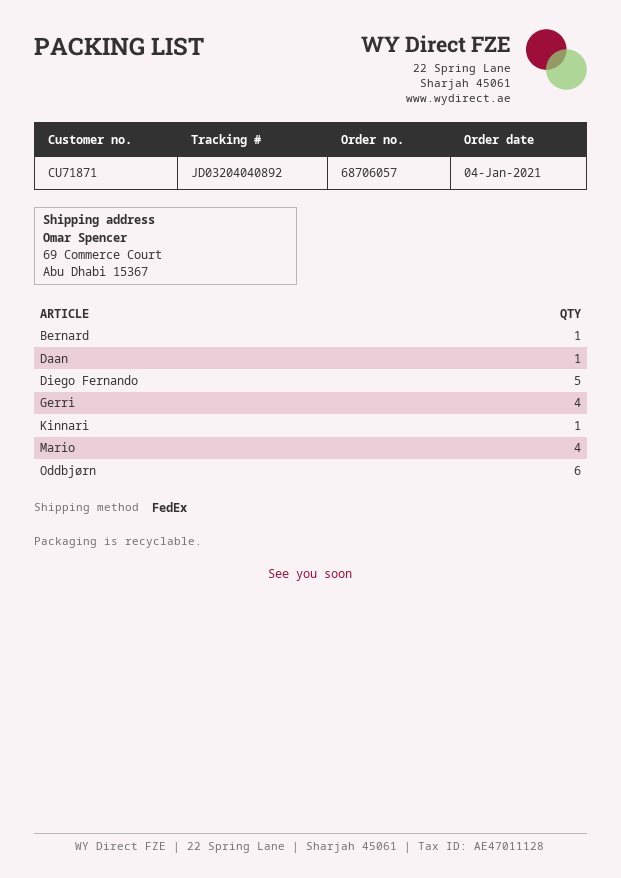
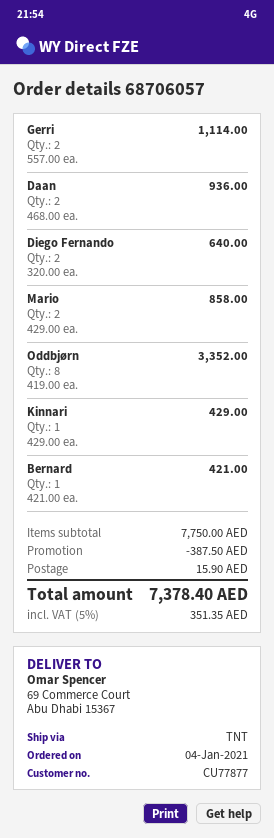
customer number: CU71871 -> CU77877
shipping method: FedEx -> TNT
Daan: 1 -> 2
Diego Fernando: 5 -> 2
Gerri: 4 -> 2
Mario: 4 -> 2
Oddbjørn: 6 -> 8

